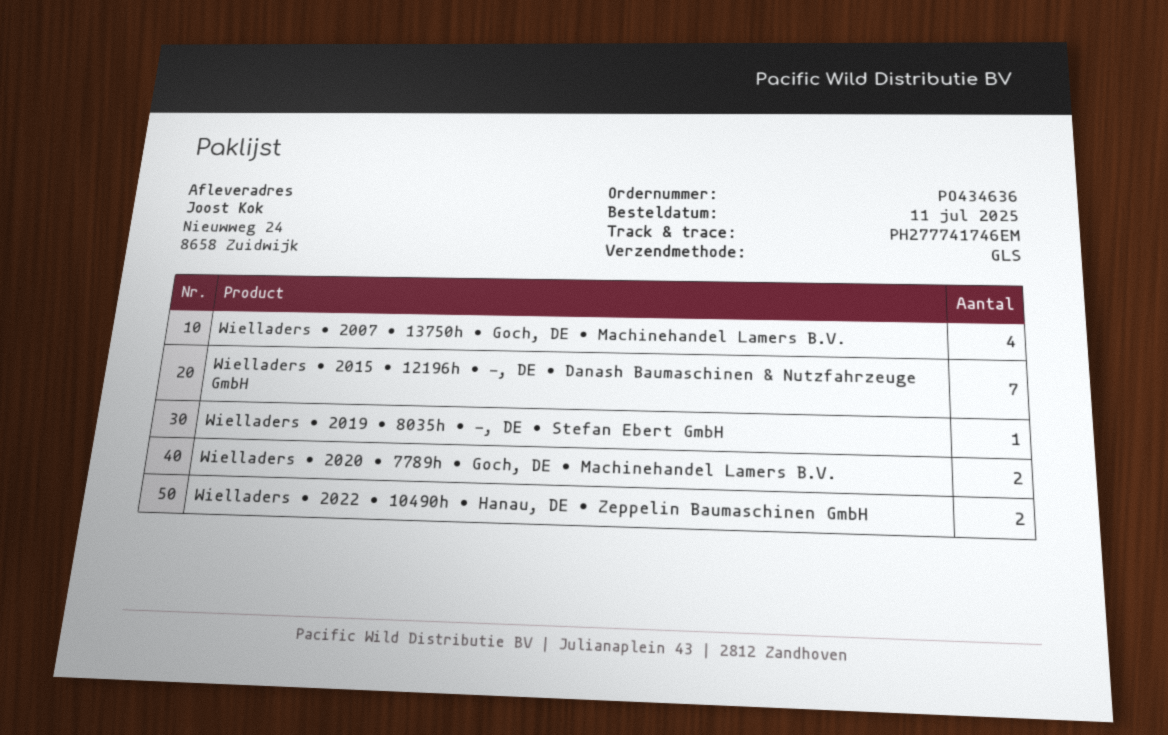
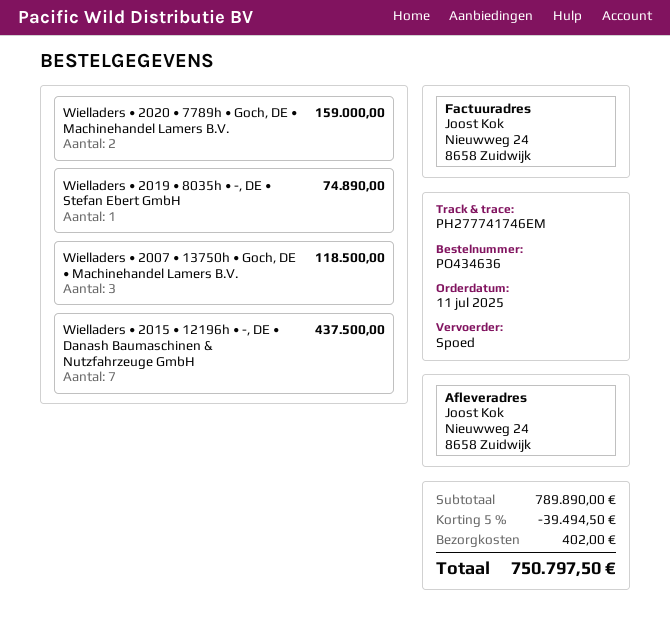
shipping method: GLS -> express
Wielladers • 2007 • 13750h • Goch, DE • Machinehandel Lamers B.V.: 4 -> 3
Wielladers • 2022 • 10490h • Hanau, DE • Zeppelin Baumaschinen GmbH: 2 -> none

